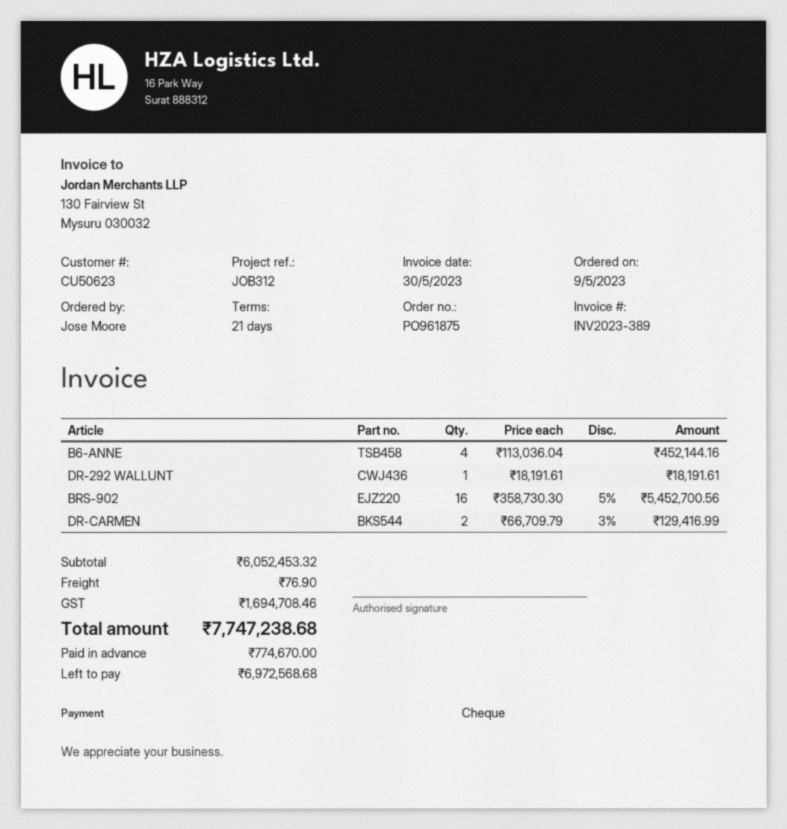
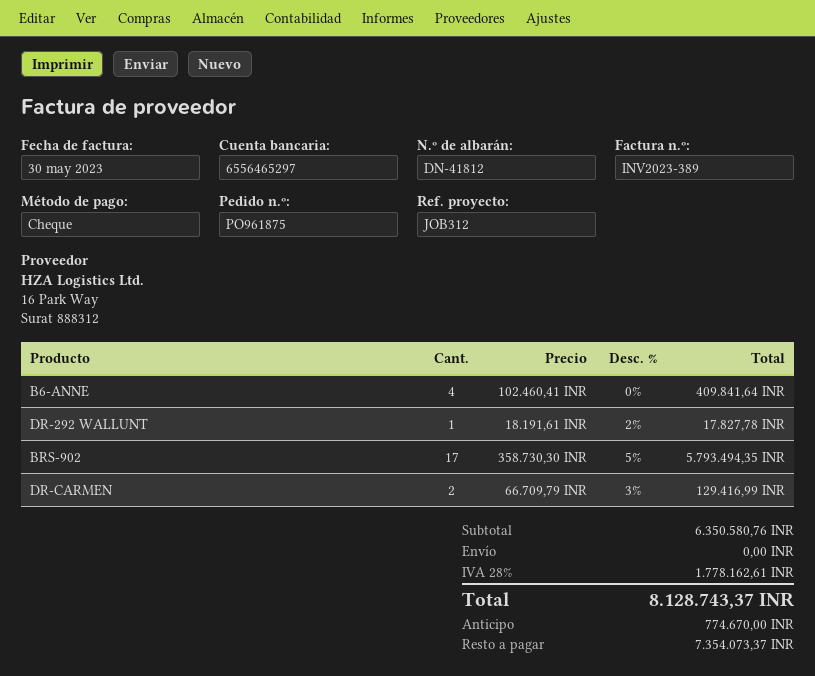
B6-ANNE: 4 x 113036.04 = 452144.16 -> 4 x 102460.41 = 409841.64
DR-292 WALLUNT: 1 x 18191.61 = 18191.61 -> 1 x 18191.61 - 2% = 17827.78
BRS-902: 16 x 358730.30 - 5% = 5452700.56 -> 17 x 358730.30 - 5% = 5793494.35
subtotal: 6052453.32 -> 6350580.76
shipping: 76.90 -> 0.00
tax: 1694708.46 -> 1778162.61
total: 7747238.68 -> 8128743.37
balance: 6972568.68 -> 7354073.37

